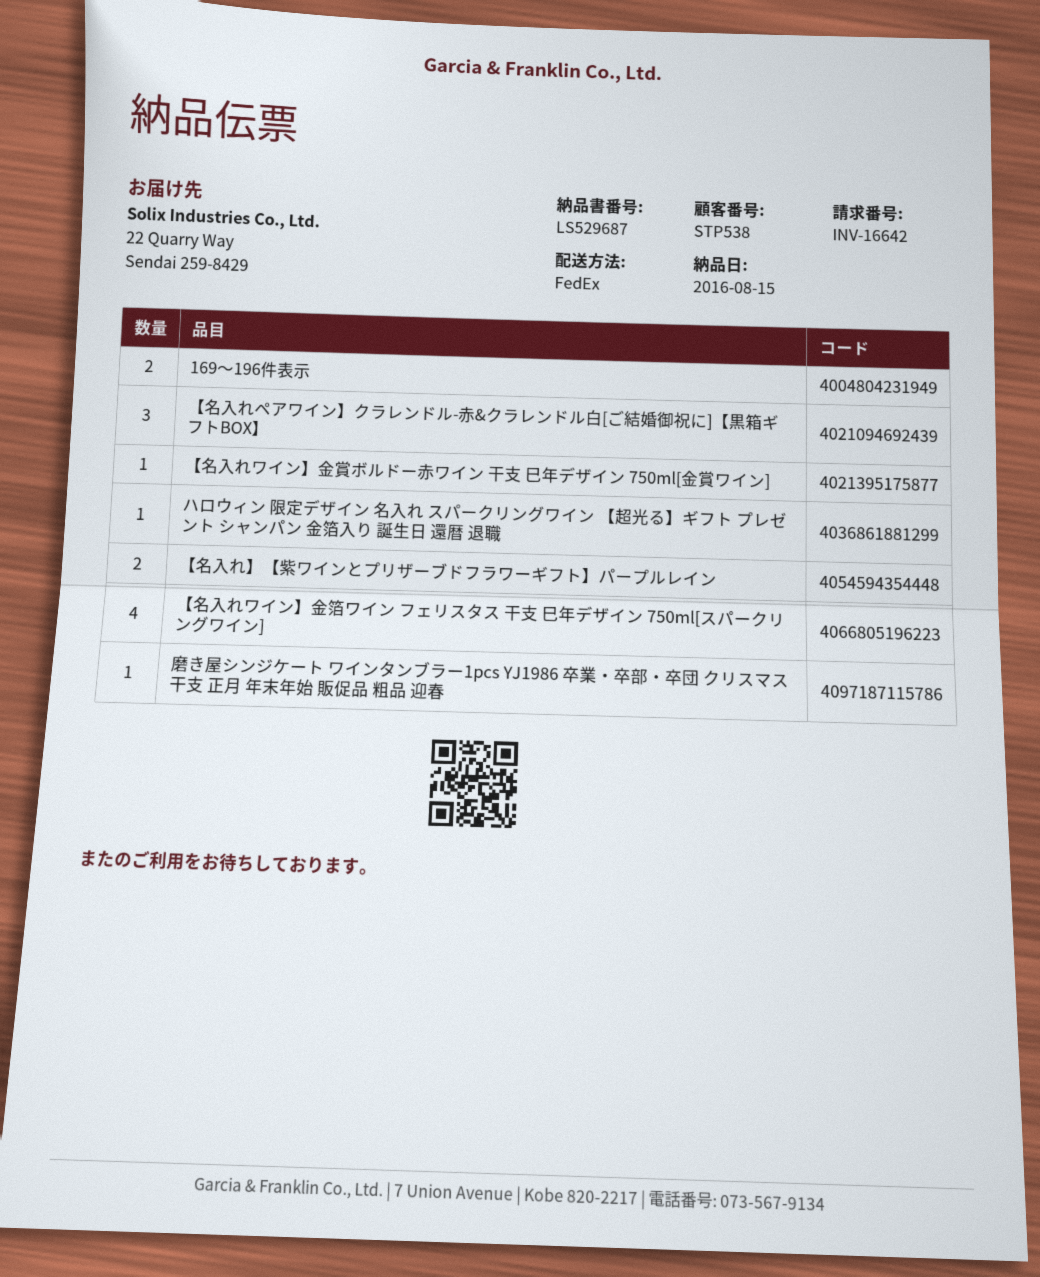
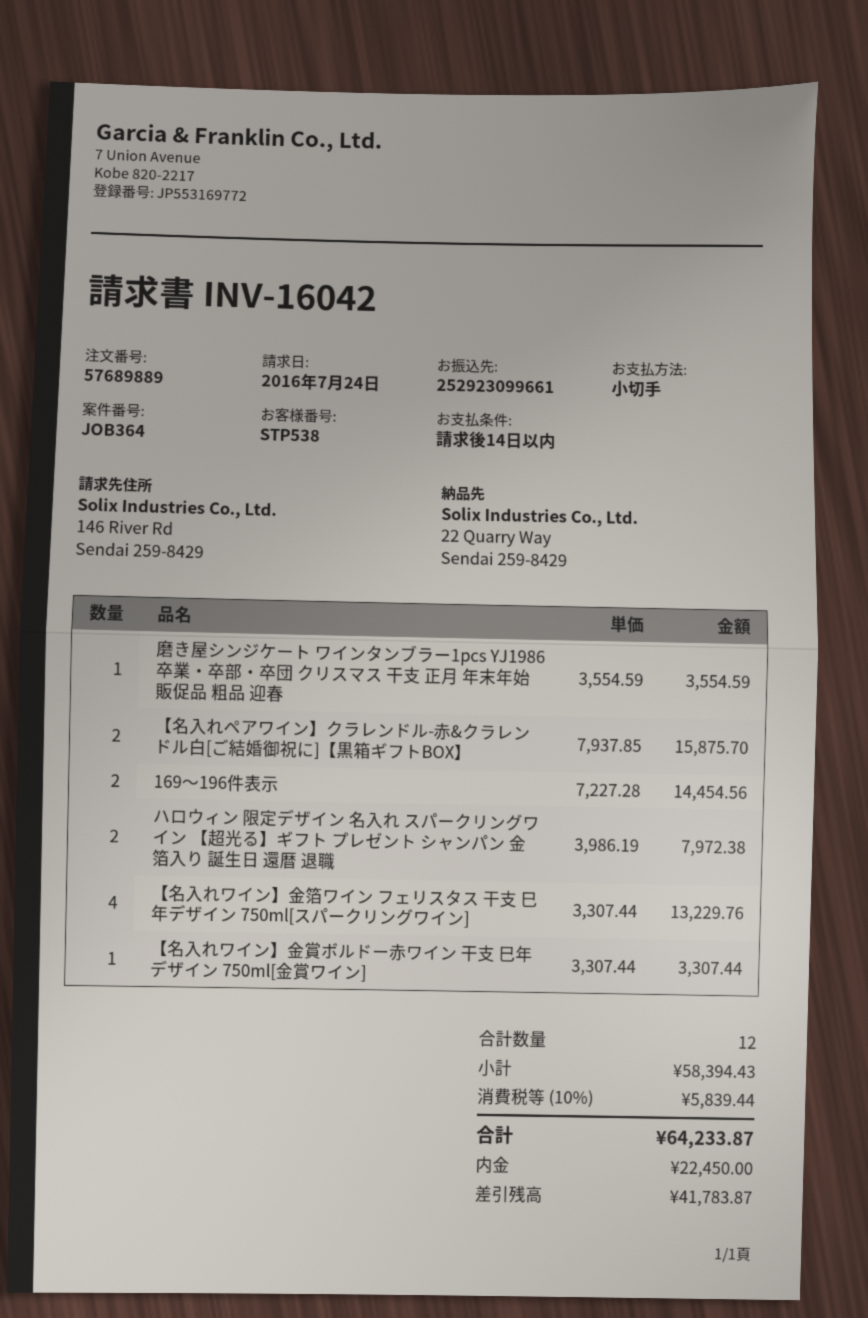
invoice number: INV-16642 -> INV-16042
【名入れペアワイン】クラレンドル-赤&クラレンドル白[ご結婚御祝に]【黒箱ギフトBOX】: 3 -> 2
ハロウィン 限定デザイン 名入れ スパークリングワイン 【超光る】ギフト プレゼント シャンパン 金箔入り 誕生日 還暦 退職: 1 -> 2
【名入れ】【紫ワインとプリザーブドフラワーギフト】パープルレイン: 2 -> none

